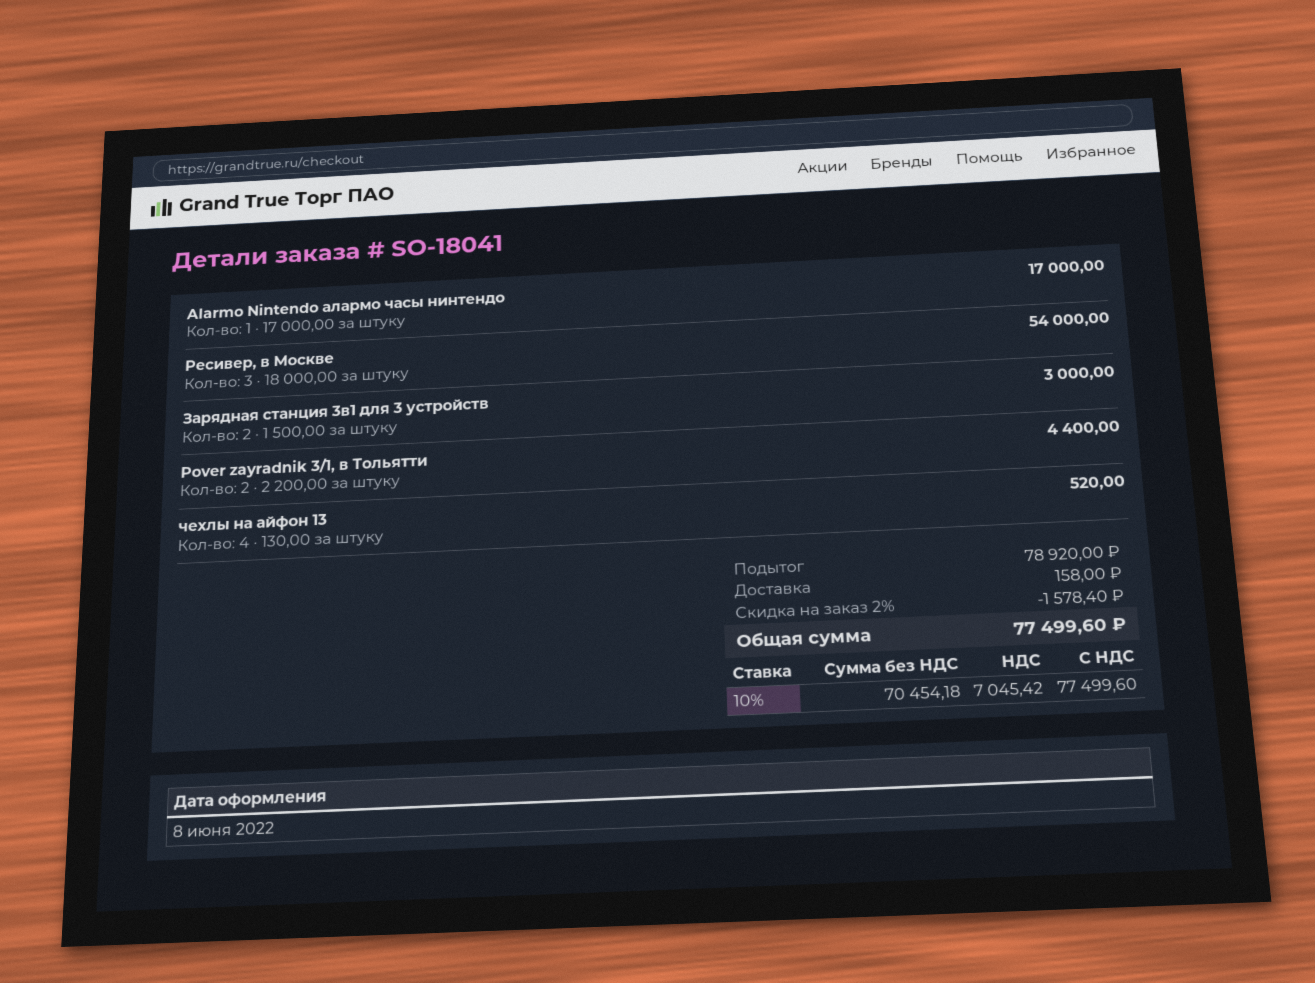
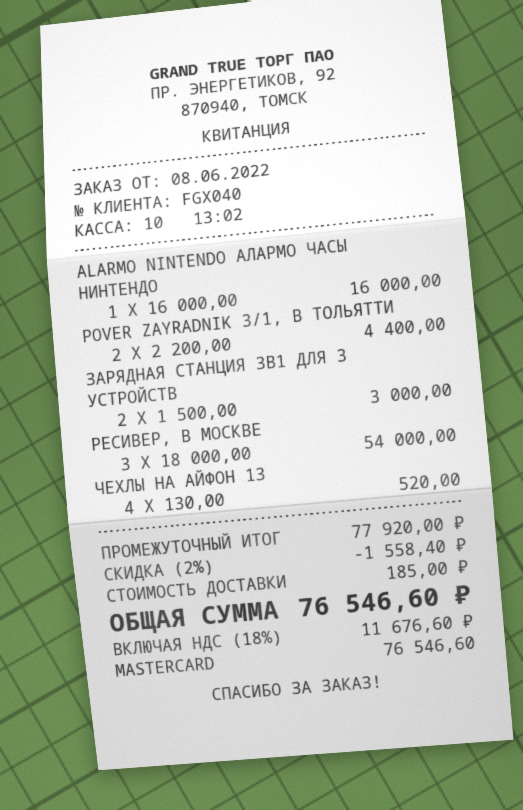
Alarmo Nintendo алармо часы нинтендо: 1 x 17000.00 = 17000.00 -> 1 x 16000.00 = 16000.00
subtotal: 78920.00 -> 77920.00
discount: 2% = 1578.40 -> 2% = 1558.40
shipping: 158.00 -> 185.00
tax: 10% = 7045.42 -> 18% = 11676.60
total: 77499.60 -> 76546.60

